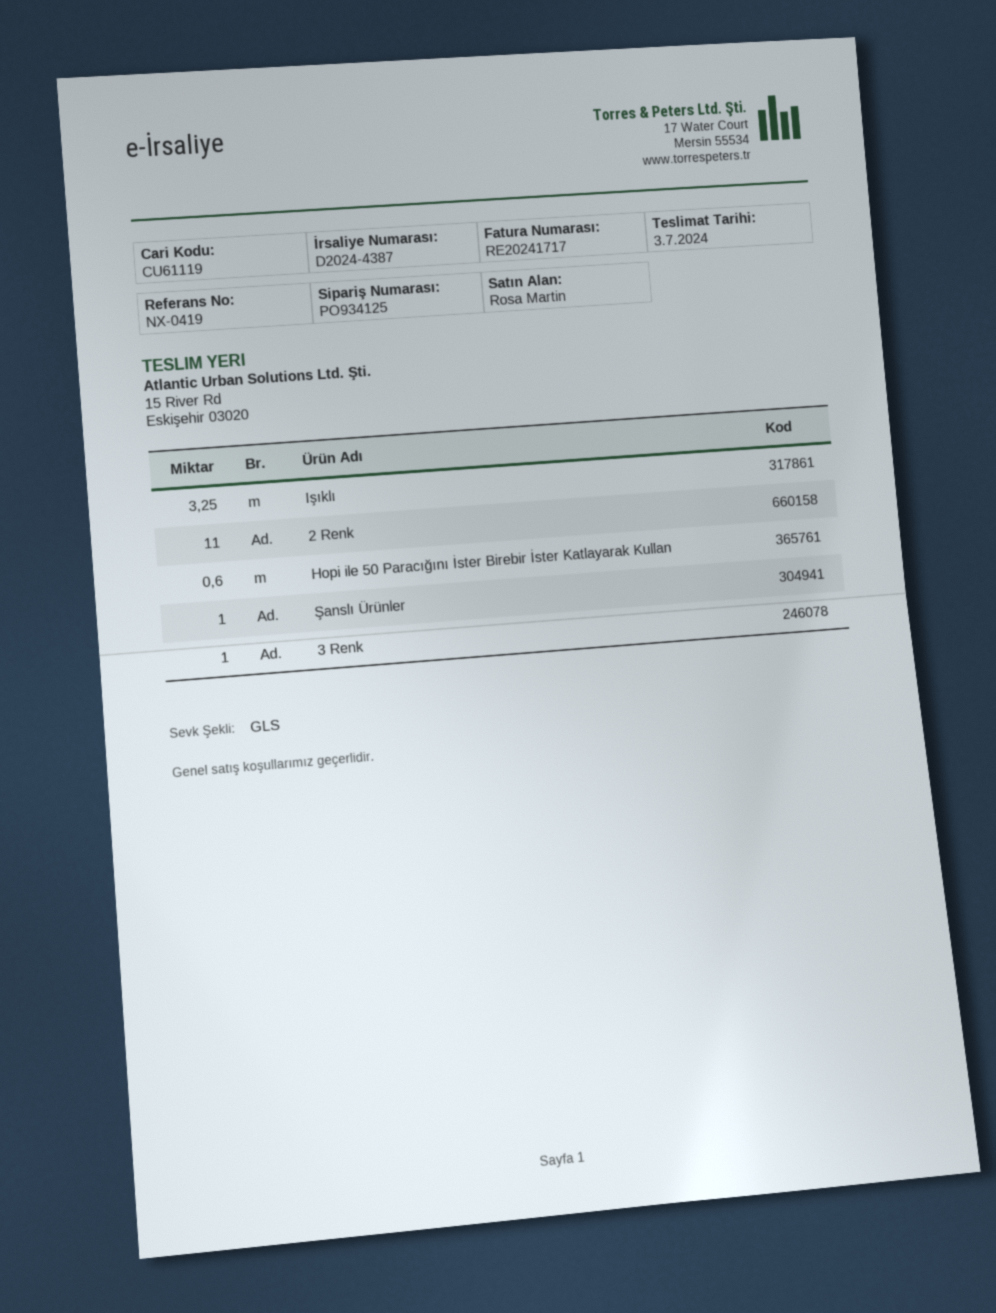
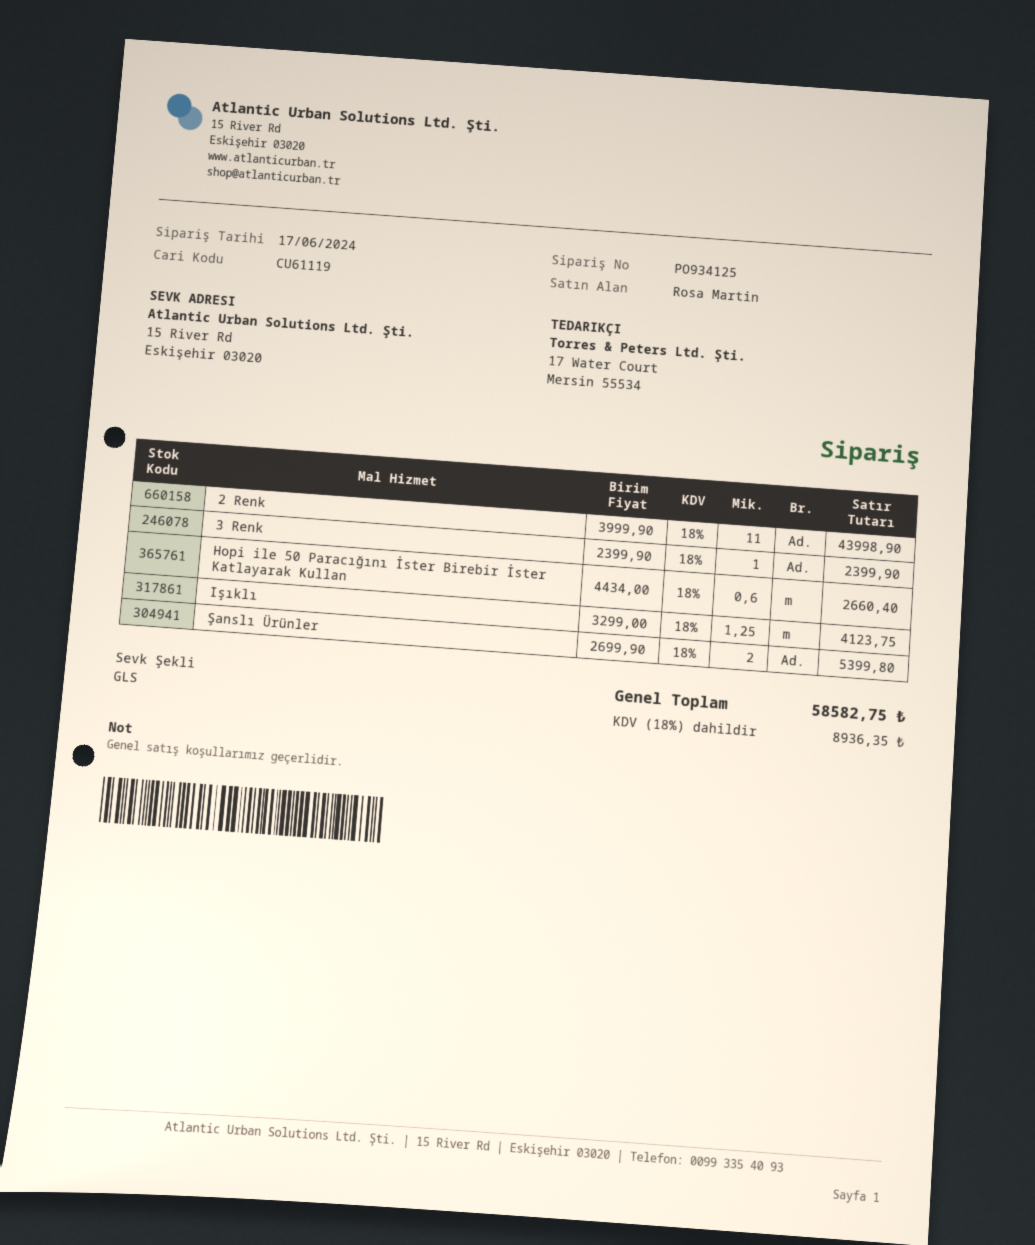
Işıklı: 3.25 -> 1.25
Şanslı Ürünler: 1 -> 2

